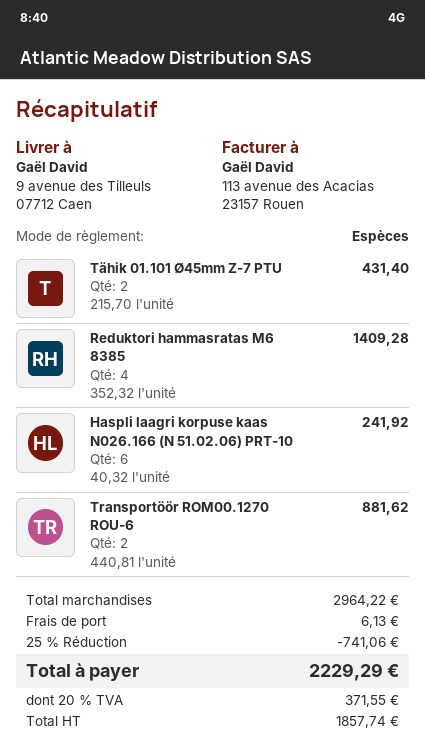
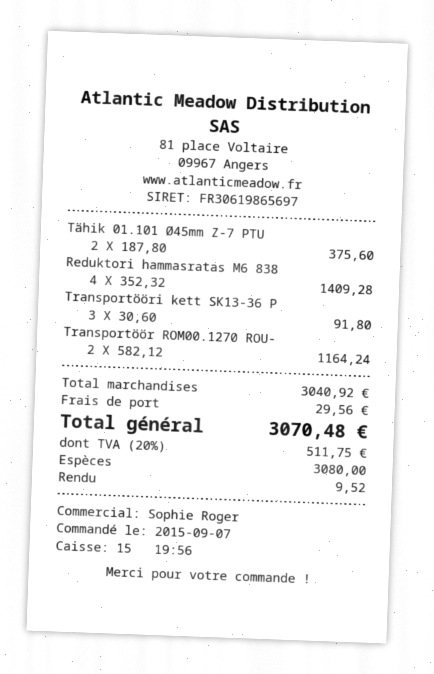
Tähik 01.101 Ø45mm Z-7 PTU: 2 x 215.70 = 431.40 -> 2 x 187.80 = 375.60
Haspli laagri korpuse kaas N026.166 (N 51.02.06) PRT-10: 6 x 40.32 = 241.92 -> none
Transportöör ROM00.1270 ROU-6: 2 x 440.81 = 881.62 -> 2 x 582.12 = 1164.24
Transportööri kett SК13-36 P: none -> 3 x 30.60 = 91.80
subtotal: 2964.22 -> 3040.92
discount: 25% = 741.06 -> none
shipping: 6.13 -> 29.56
tax: 20% = 371.55 -> 20% = 511.75
total: 2229.29 -> 3070.48

